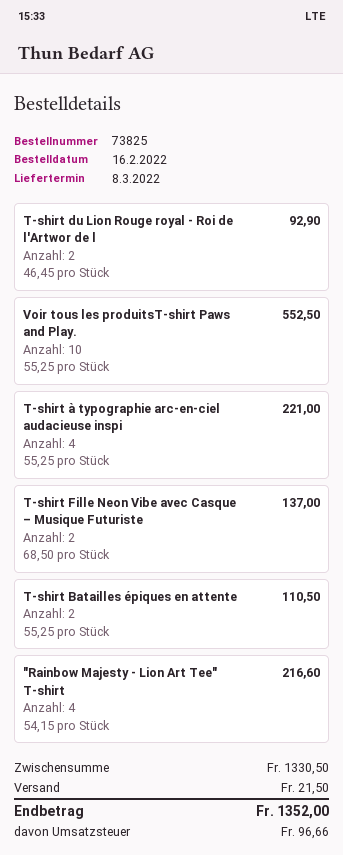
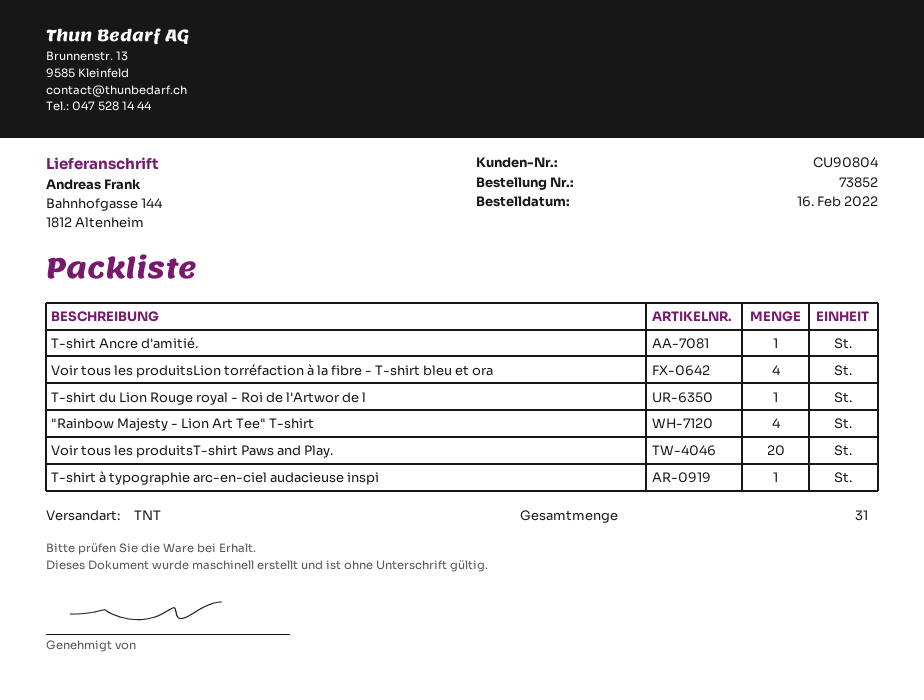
order number: 73825 -> 73852
T-shirt du Lion Rouge royal - Roi de l'Artwor de l: 2 -> 1
Voir tous les produitsT-shirt Paws and Play.: 10 -> 20
T-shirt à typographie arc-en-ciel audacieuse inspi: 4 -> 1
T-shirt Fille Neon Vibe avec Casque – Musique Futuriste: 2 -> none
T-shirt Batailles épiques en attente: 2 -> none
T-shirt Ancre d'amitié.: none -> 1
Voir tous les produitsLion torréfaction à la fibre - T-shirt bleu et ora: none -> 4

